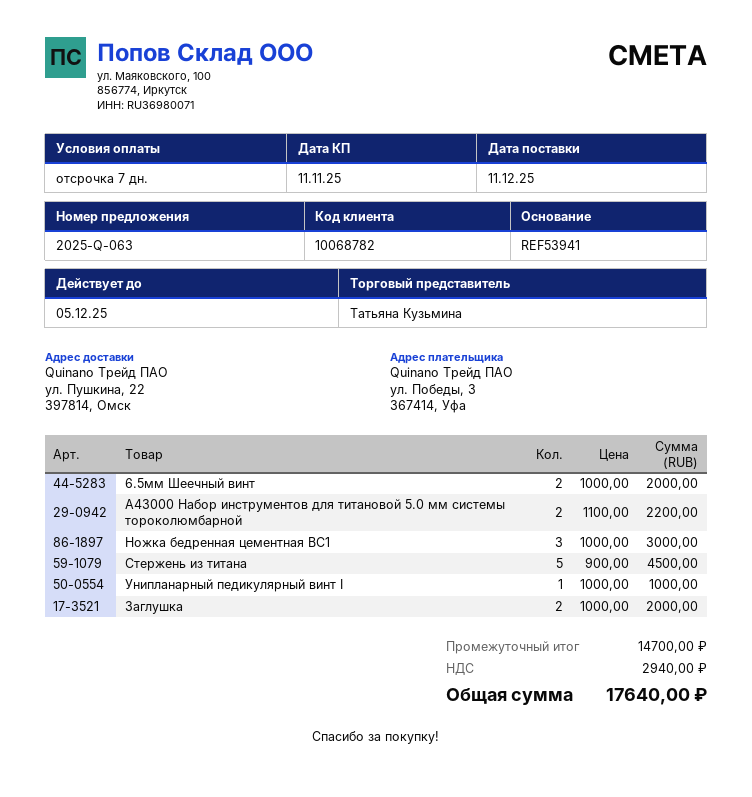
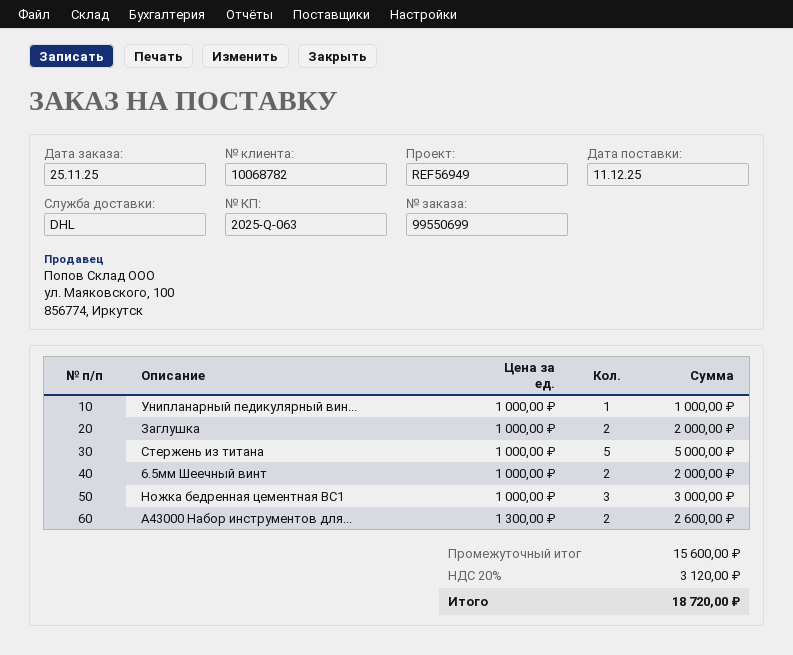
reference: REF53941 -> REF56949
A43000 Набор инструментов для титановой 5.0 мм системы тороколюмбарной: 2 x 1100.00 = 2200.00 -> 2 x 1300.00 = 2600.00
Стержень из титана: 5 x 900.00 = 4500.00 -> 5 x 1000.00 = 5000.00
subtotal: 14700.00 -> 15600.00
tax: 2940.00 -> 3120.00
total: 17640.00 -> 18720.00

